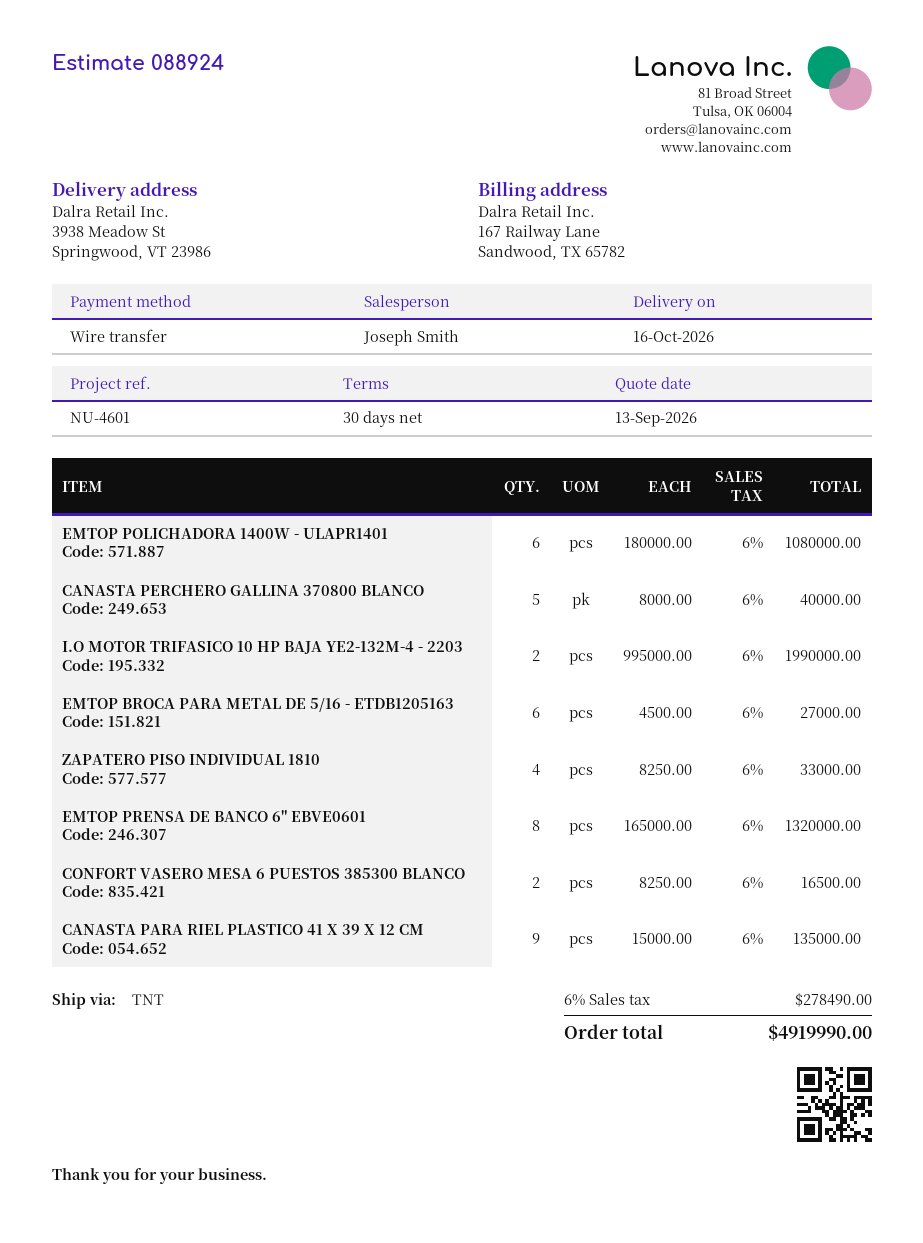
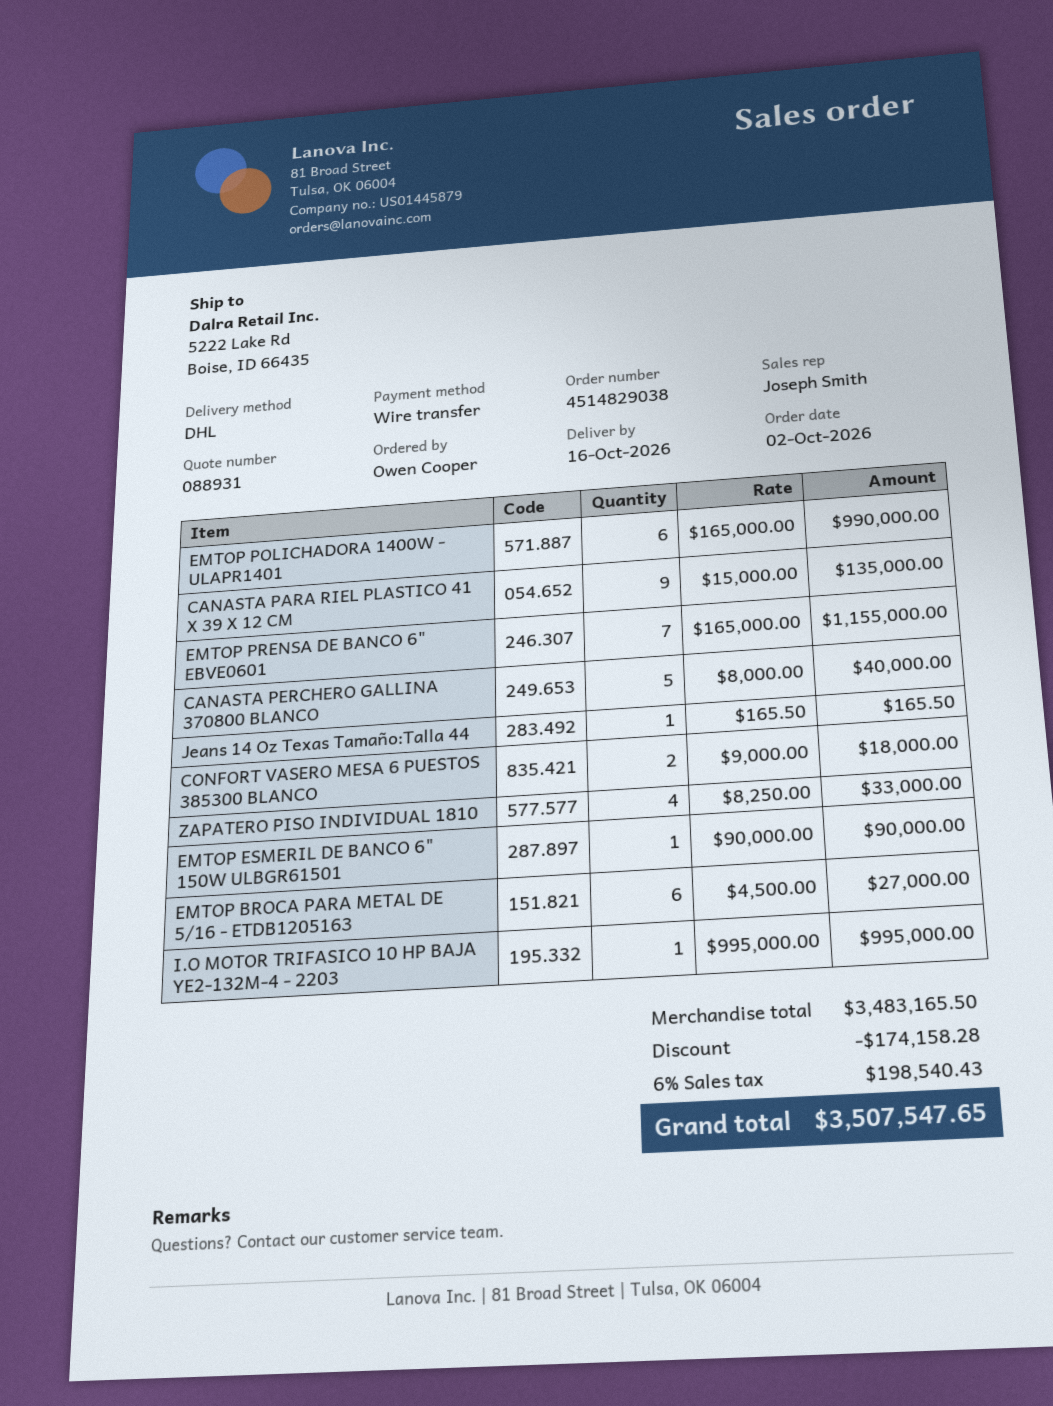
quote number: 088924 -> 088931
shipping method: TNT -> DHL
ship to: 3938 Meadow St, Springwood, VT 23986 -> 5222 Lake Rd, Boise, ID 66435
EMTOP POLICHADORA 1400W - ULAPR1401: 6 x 180000.00 = 1080000.00 -> 6 x 165000.00 = 990000.00
I.O MOTOR TRIFASICO 10 HP BAJA YE2-132M-4 - 2203: 2 x 995000.00 = 1990000.00 -> 1 x 995000.00 = 995000.00
EMTOP PRENSA DE BANCO 6" EBVE0601: 8 x 165000.00 = 1320000.00 -> 7 x 165000.00 = 1155000.00
CONFORT VASERO MESA 6 PUESTOS 385300 BLANCO: 2 x 8250.00 = 16500.00 -> 2 x 9000.00 = 18000.00
Jeans 14 Oz Texas Tamaño:Talla 44: none -> 1 x 165.50 = 165.50
EMTOP ESMERIL DE BANCO 6" 150W ULBGR61501: none -> 1 x 90000.00 = 90000.00
discount: none -> 174158.28
tax: 6% = 278490.00 -> 6% = 198540.43
total: 4919990.00 -> 3507547.65

